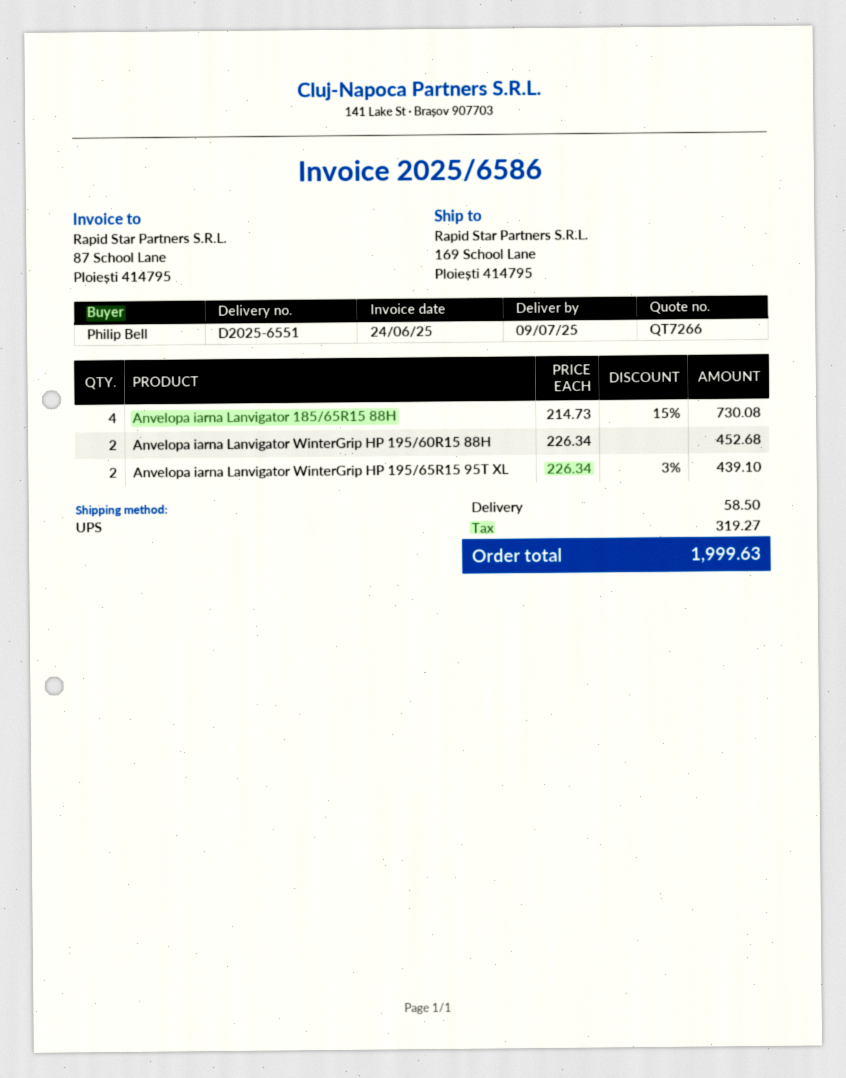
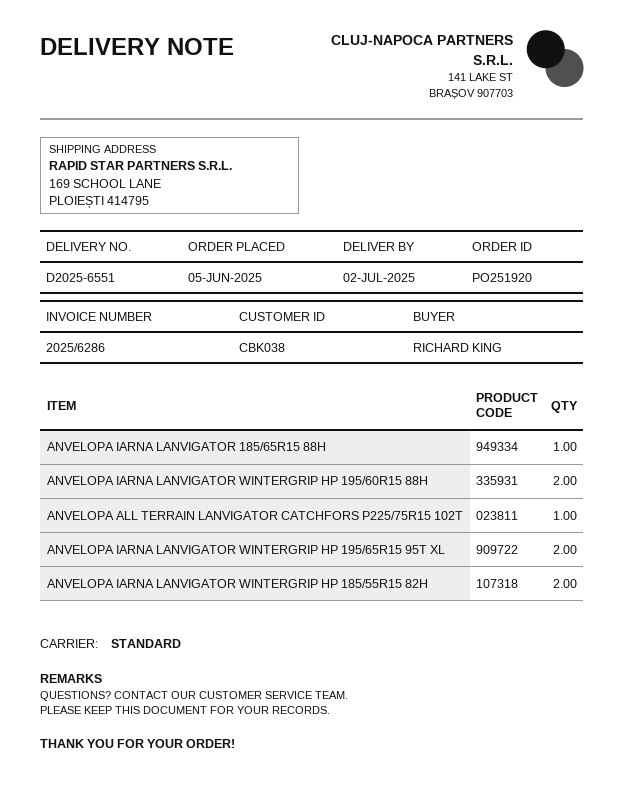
delivery date: 2025-07-09 -> 2025-07-02
invoice number: 2025/6586 -> 2025/6286
ordered by: Philip Bell -> RICHARD KING
shipping method: UPS -> standard
Anvelopa iarna Lanvigator 185/65R15 88H: 4 -> 1
ANVELOPA ALL TERRAIN LANVIGATOR CATCHFORS P225/75R15 102T: none -> 1
ANVELOPA IARNA LANVIGATOR WINTERGRIP HP 185/55R15 82H: none -> 2

